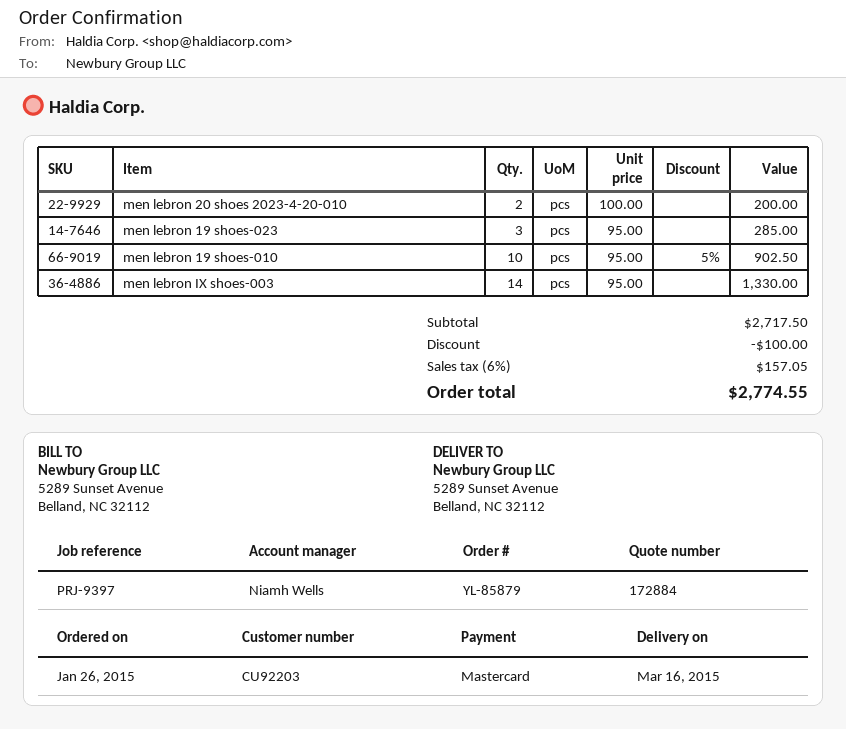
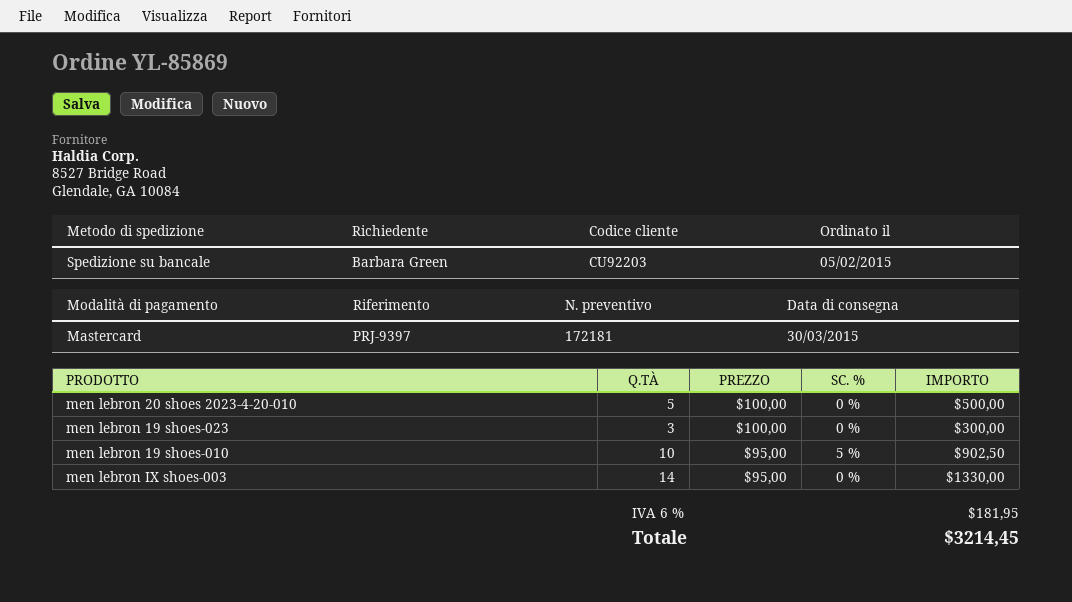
quote number: 172884 -> 172181
order number: YL-85879 -> YL-85869
order date: 2015-01-26 -> 2015-02-05
delivery date: 2015-03-16 -> 2015-03-30
men lebron 20 shoes 2023-4-20-010: 2 x 100.00 = 200.00 -> 5 x 100.00 = 500.00
men lebron 19 shoes-023: 3 x 95.00 = 285.00 -> 3 x 100.00 = 300.00
discount: 100.00 -> none
tax: 6% = 157.05 -> 6% = 181.95
total: 2774.55 -> 3214.45

